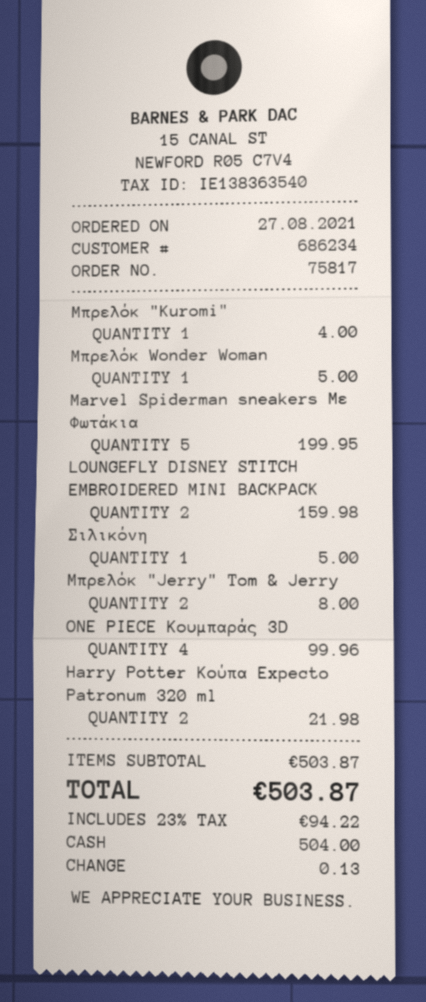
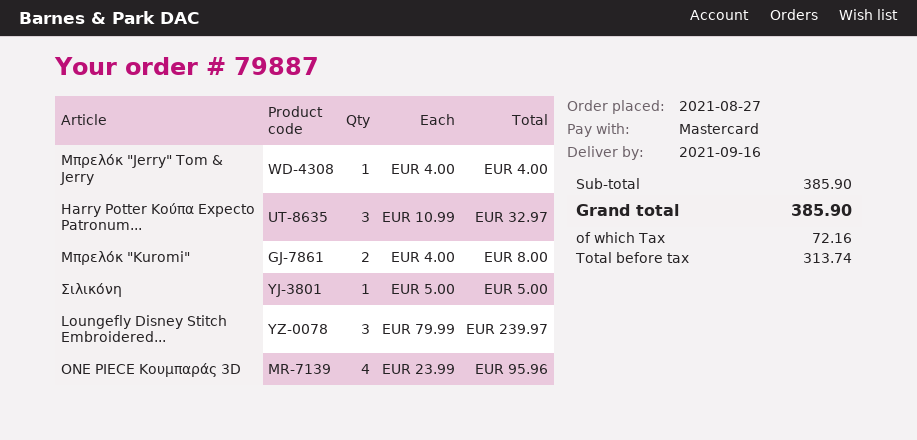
order number: 75817 -> 79887
payment method: cash -> Mastercard
Μπρελόκ "Kuromi": 1 for 4.00 -> 2 for 8.00
Μπρελόκ Wonder Woman: 1 for 5.00 -> none
Marvel Spiderman sneakers Με Φωτάκια: 5 for 199.95 -> none
LOUNGEFLY DISNEY STITCH EMBROIDERED MINI BACKPACK: 2 for 159.98 -> 3 for 239.97
Μπρελόκ "Jerry" Tom & Jerry: 2 for 8.00 -> 1 for 4.00
ONE PIECE Κουμπαράς 3D: 4 for 99.96 -> 4 for 95.96
Harry Potter Κούπα Expecto Patronum 320 ml: 2 for 21.98 -> 3 for 32.97
subtotal: 503.87 -> 385.90
tax: 94.22 -> 72.16
total: 503.87 -> 385.90

